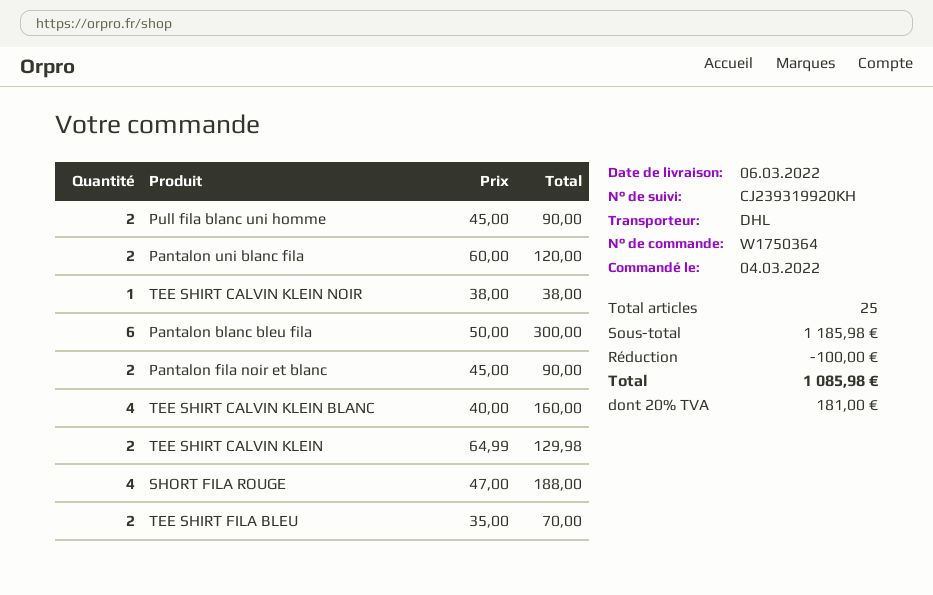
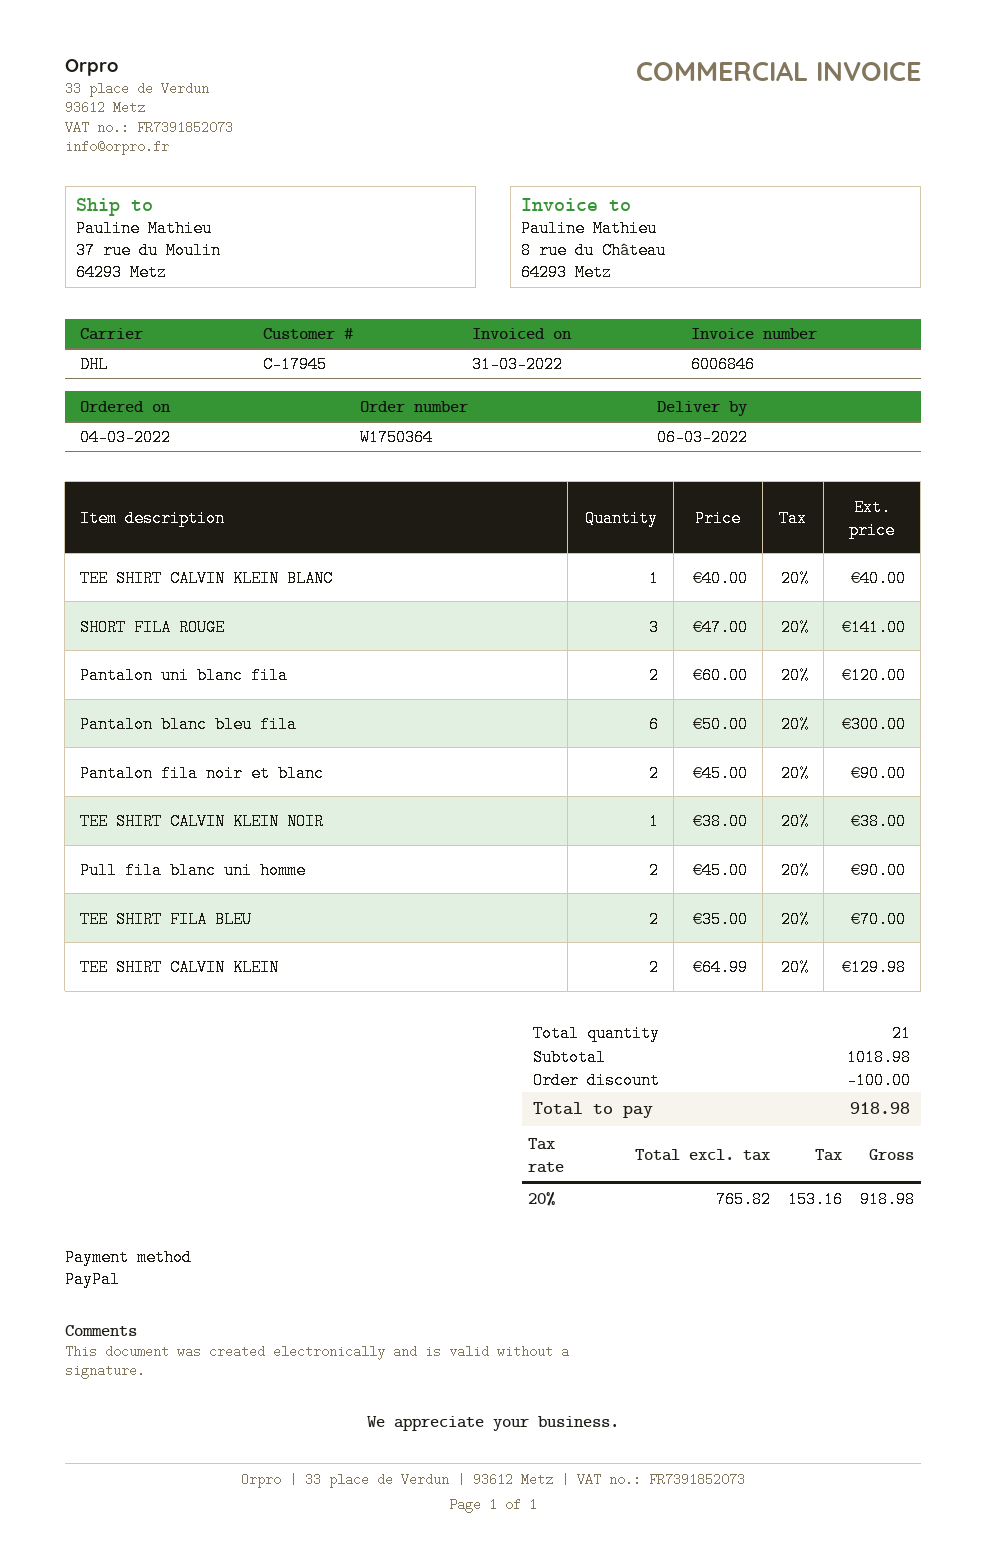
TEE SHIRT CALVIN KLEIN BLANC: 4 x 40.00 = 160.00 -> 1 x 40.00 = 40.00
SHORT FILA ROUGE: 4 x 47.00 = 188.00 -> 3 x 47.00 = 141.00
total quantity: 25 -> 21
subtotal: 1185.98 -> 1018.98
tax: 20% = 181.00 -> 20% = 153.16
total: 1085.98 -> 918.98

